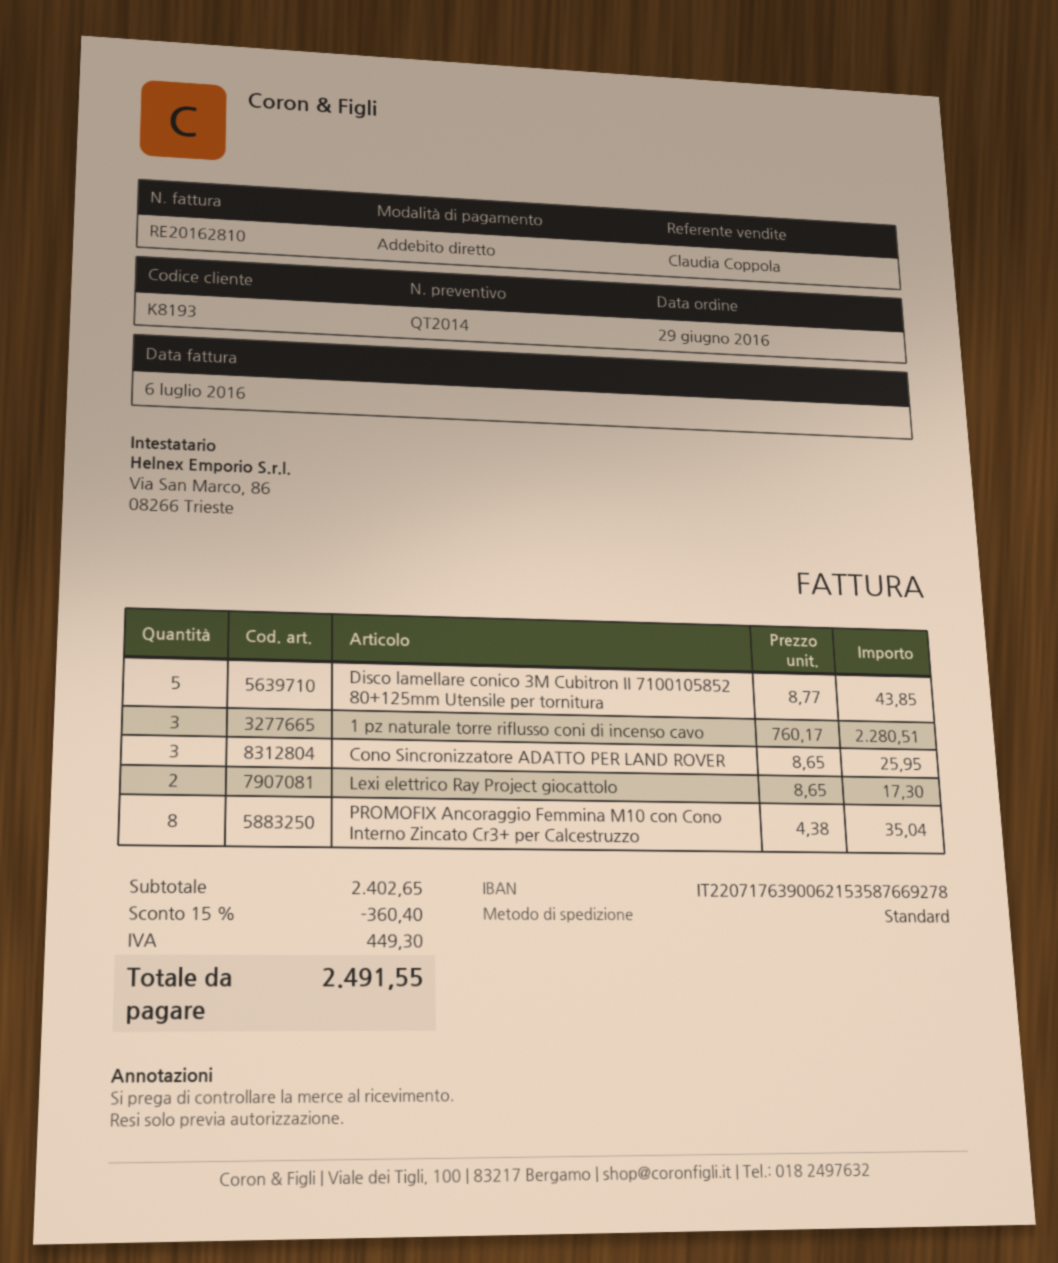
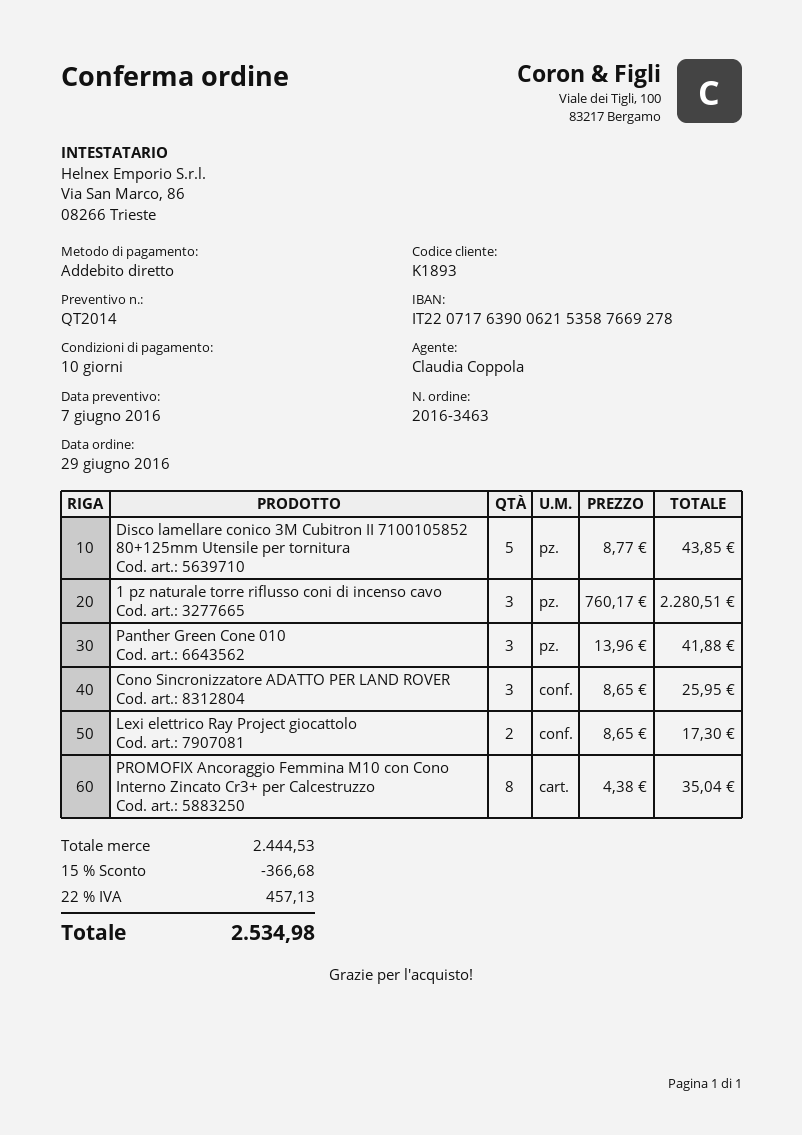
customer number: K8193 -> K1893
Panther Green Cone 010: none -> 3 x 13.96 = 41.88
subtotal: 2402.65 -> 2444.53
discount: 15% = 360.40 -> 15% = 366.68
tax: 449.30 -> 457.13
total: 2491.55 -> 2534.98

